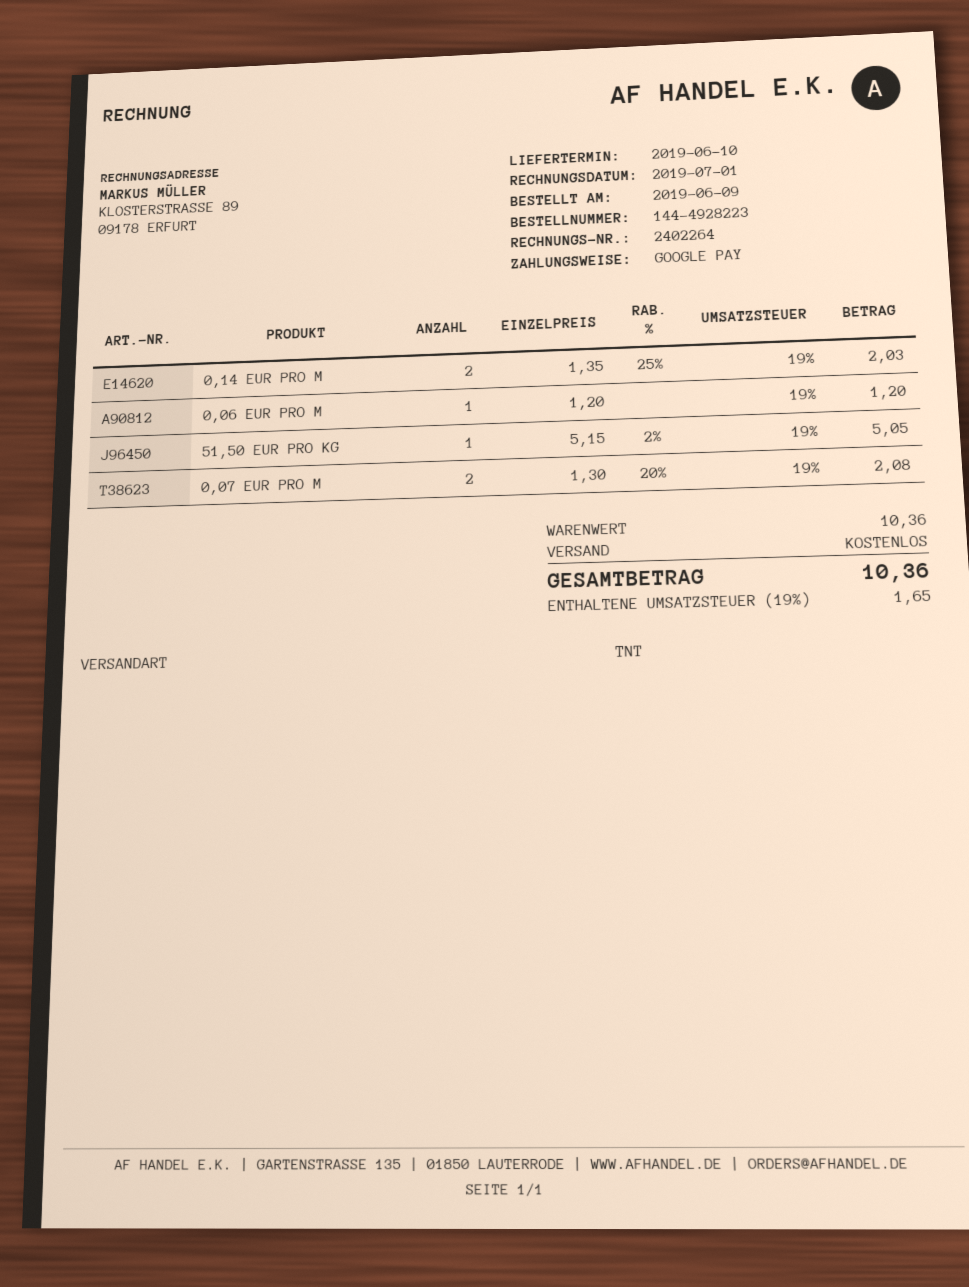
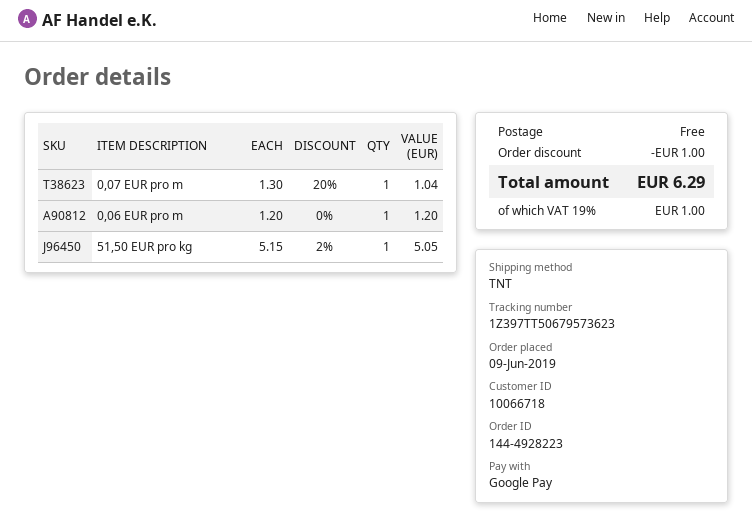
0,14 EUR PRO M: 2 x 1.35 - 25% = 2.03 -> none
0,07 EUR PRO M: 2 x 1.30 - 20% = 2.08 -> 1 x 1.30 - 20% = 1.04
discount: none -> 1.00
tax: 19% = 1.65 -> 19% = 1.00
total: 10.36 -> 6.29

